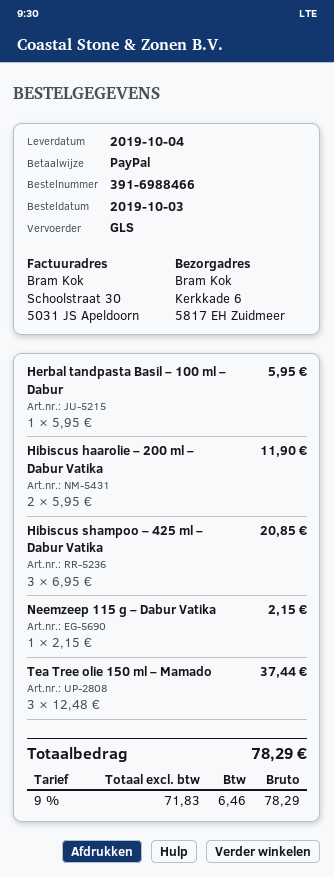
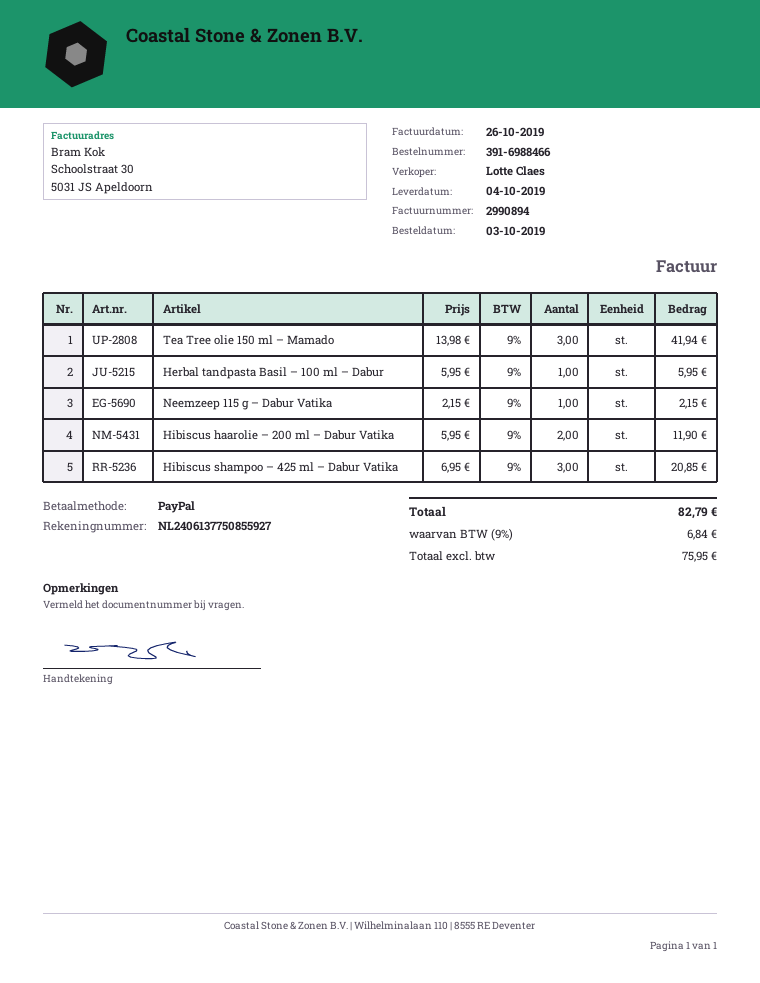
Tea Tree olie 150 ml – Mamado: 3 x 12.48 = 37.44 -> 3 x 13.98 = 41.94
net: 71.83 -> 75.95
tax: 9% = 6.46 -> 9% = 6.84
total: 78.29 -> 82.79

